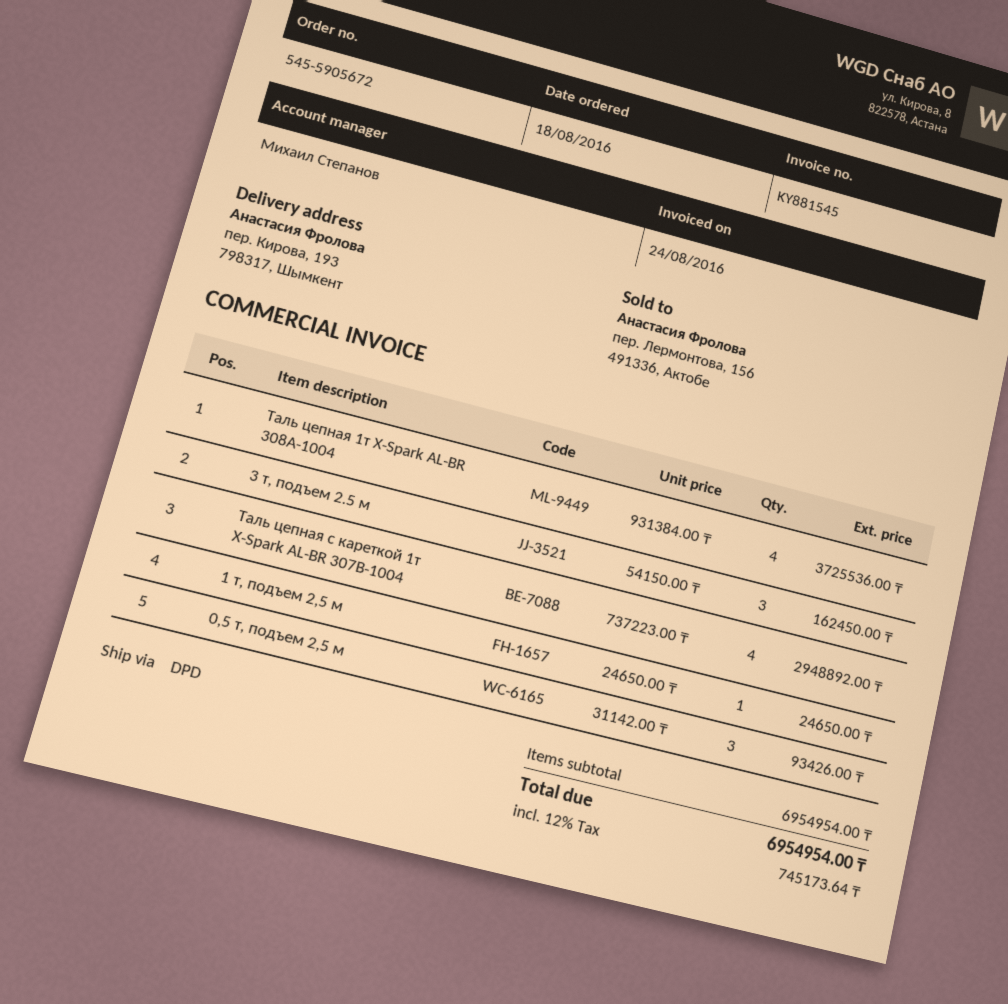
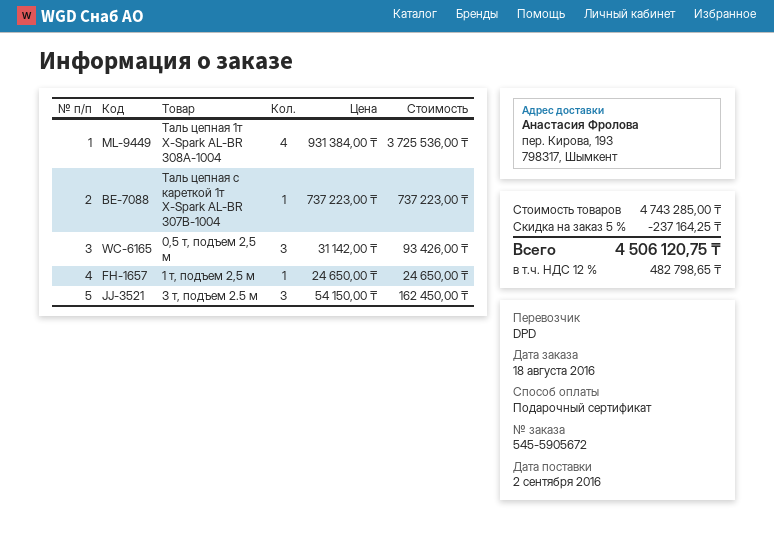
Таль цепная с кареткой 1т X-Spark AL-BR 307B-1004: 4 x 737223.00 = 2948892.00 -> 1 x 737223.00 = 737223.00
subtotal: 6954954.00 -> 4743285.00
discount: none -> 5% = 237164.25
tax: 12% = 745173.64 -> 12% = 482798.65
total: 6954954.00 -> 4506120.75

